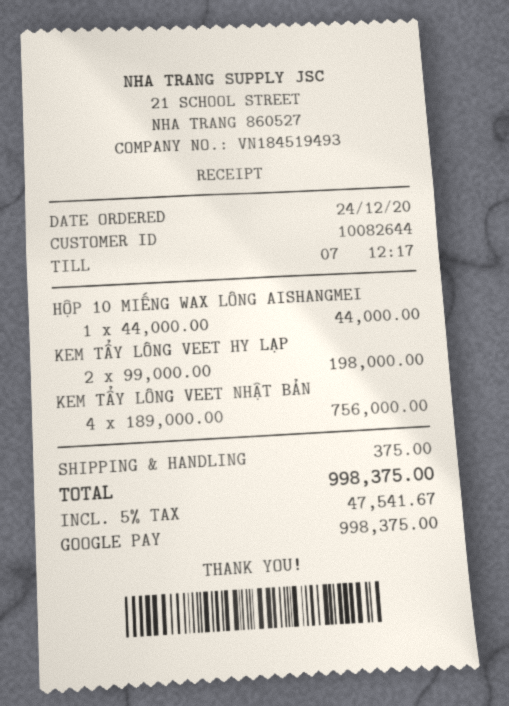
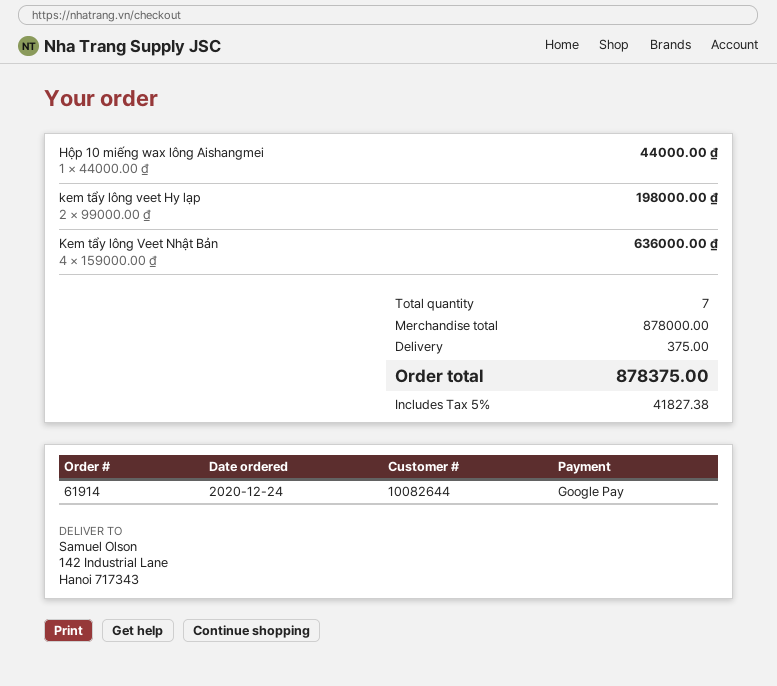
KEM TẨY LÔNG VEET NHẬT BẢN: 4 x 189000.00 = 756000.00 -> 4 x 159000.00 = 636000.00
tax: 5% = 47541.67 -> 5% = 41827.38
total: 998375.00 -> 878375.00

